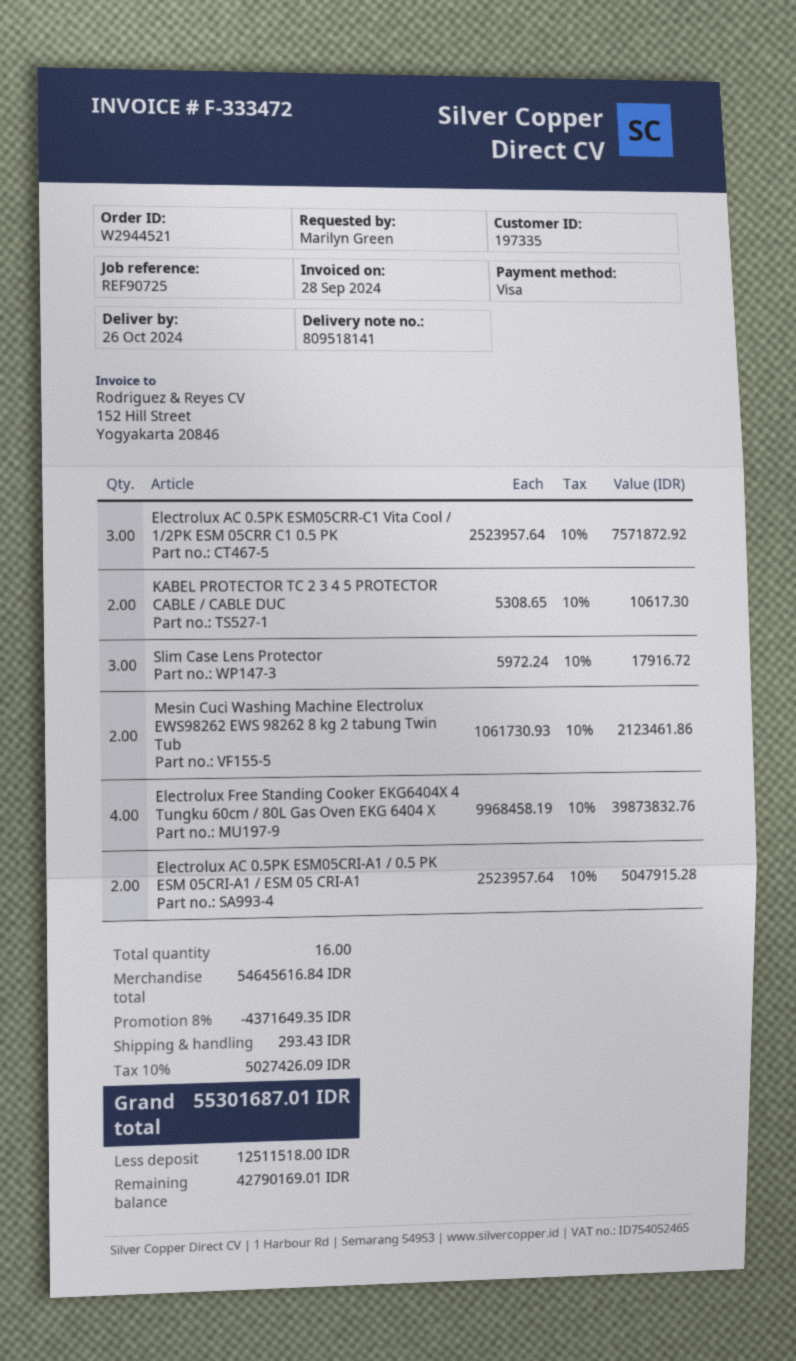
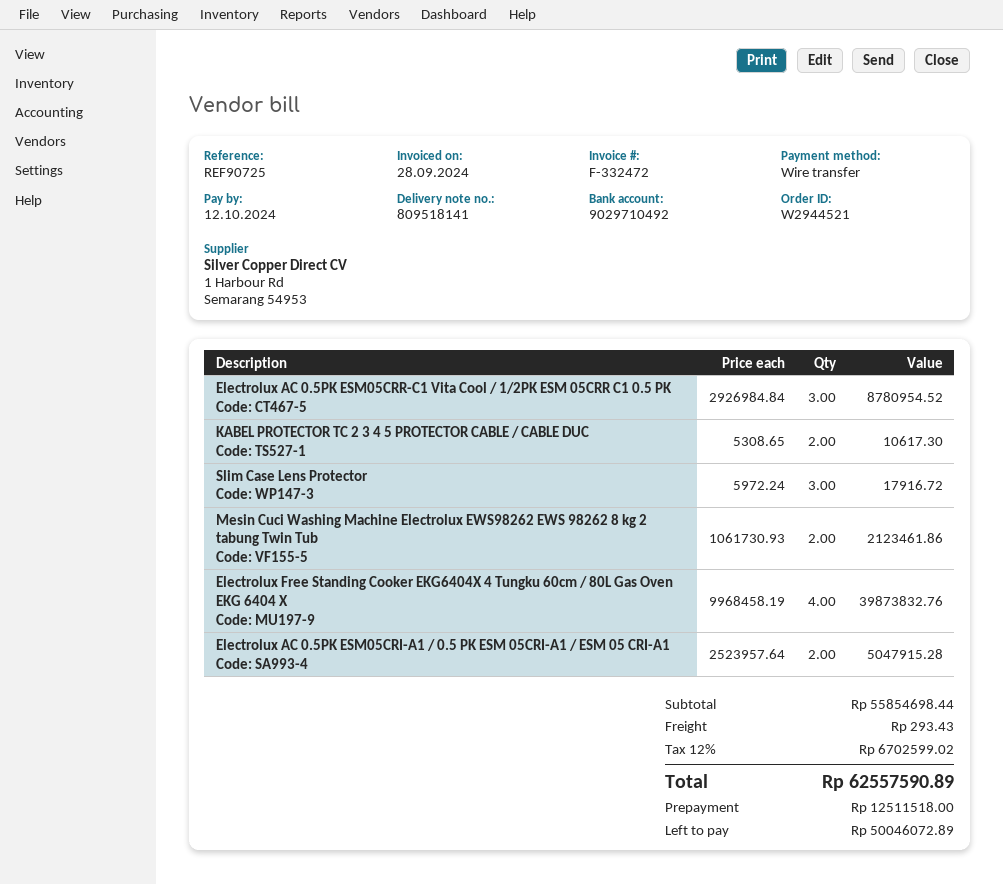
invoice number: F-333472 -> F-332472
payment method: Visa -> bank transfer
Electrolux AC 0.5PK ESM05CRR-C1 Vita Cool / 1/2PK ESM 05CRR C1 0.5 PK: 3 x 2523957.64 = 7571872.92 -> 3 x 2926984.84 = 8780954.52
subtotal: 54645616.84 -> 55854698.44
discount: 8% = 4371649.35 -> none
tax: 10% = 5027426.09 -> 12% = 6702599.02
total: 55301687.01 -> 62557590.89
balance: 42790169.01 -> 50046072.89

